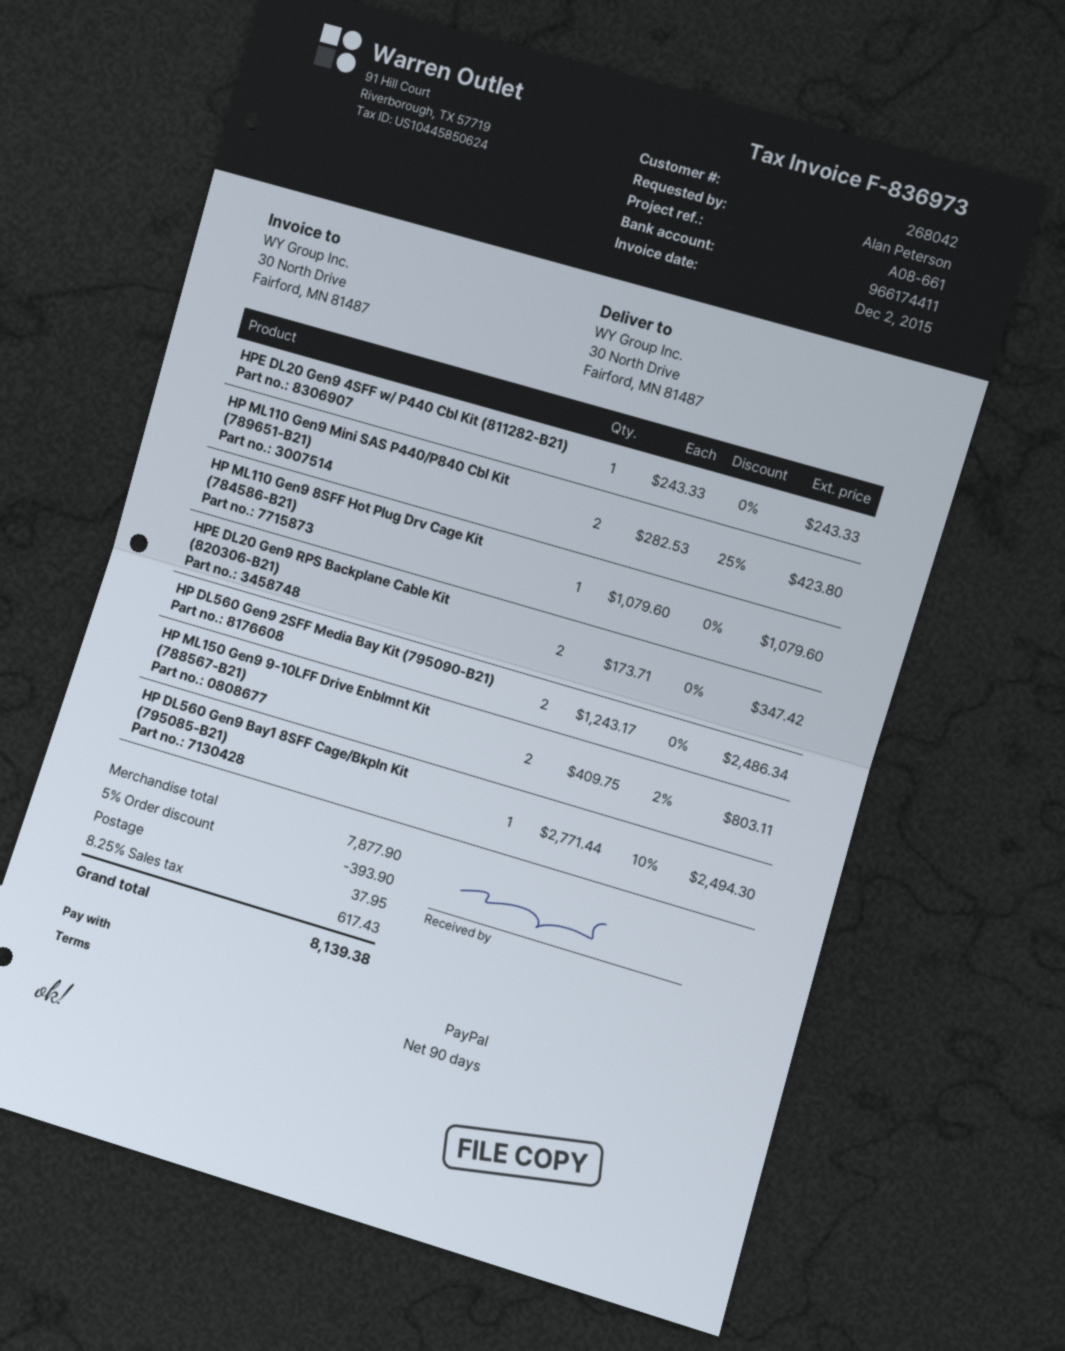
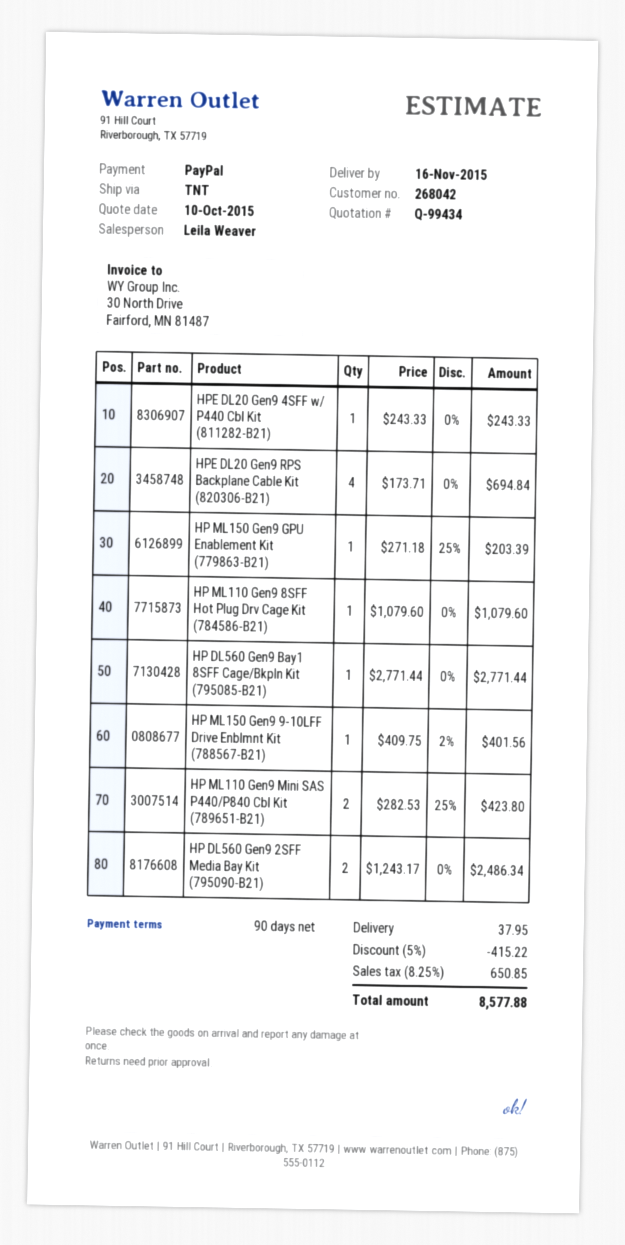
HPE DL20 Gen9 RPS Backplane Cable Kit (820306-B21): 2 x 173.71 = 347.42 -> 4 x 173.71 = 694.84
HP ML150 Gen9 9-10LFF Drive Enblmnt Kit (788567-B21): 2 x 409.75 - 2% = 803.11 -> 1 x 409.75 - 2% = 401.56
HP DL560 Gen9 Bay1 8SFF Cage/Bkpln Kit (795085-B21): 1 x 2771.44 - 10% = 2494.30 -> 1 x 2771.44 = 2771.44
HP ML150 Gen9 GPU Enablement Kit (779863-B21): none -> 1 x 271.18 - 25% = 203.39
discount: 5% = 393.90 -> 5% = 415.22
tax: 8.25% = 617.43 -> 8.25% = 650.85
total: 8139.38 -> 8577.88

